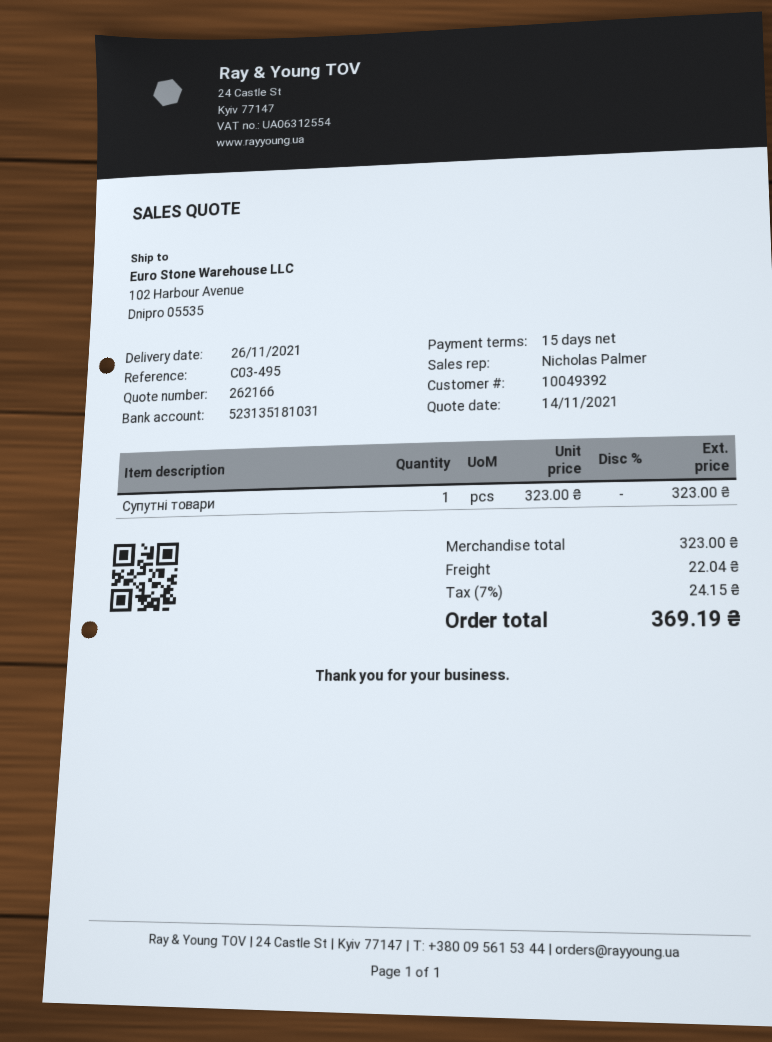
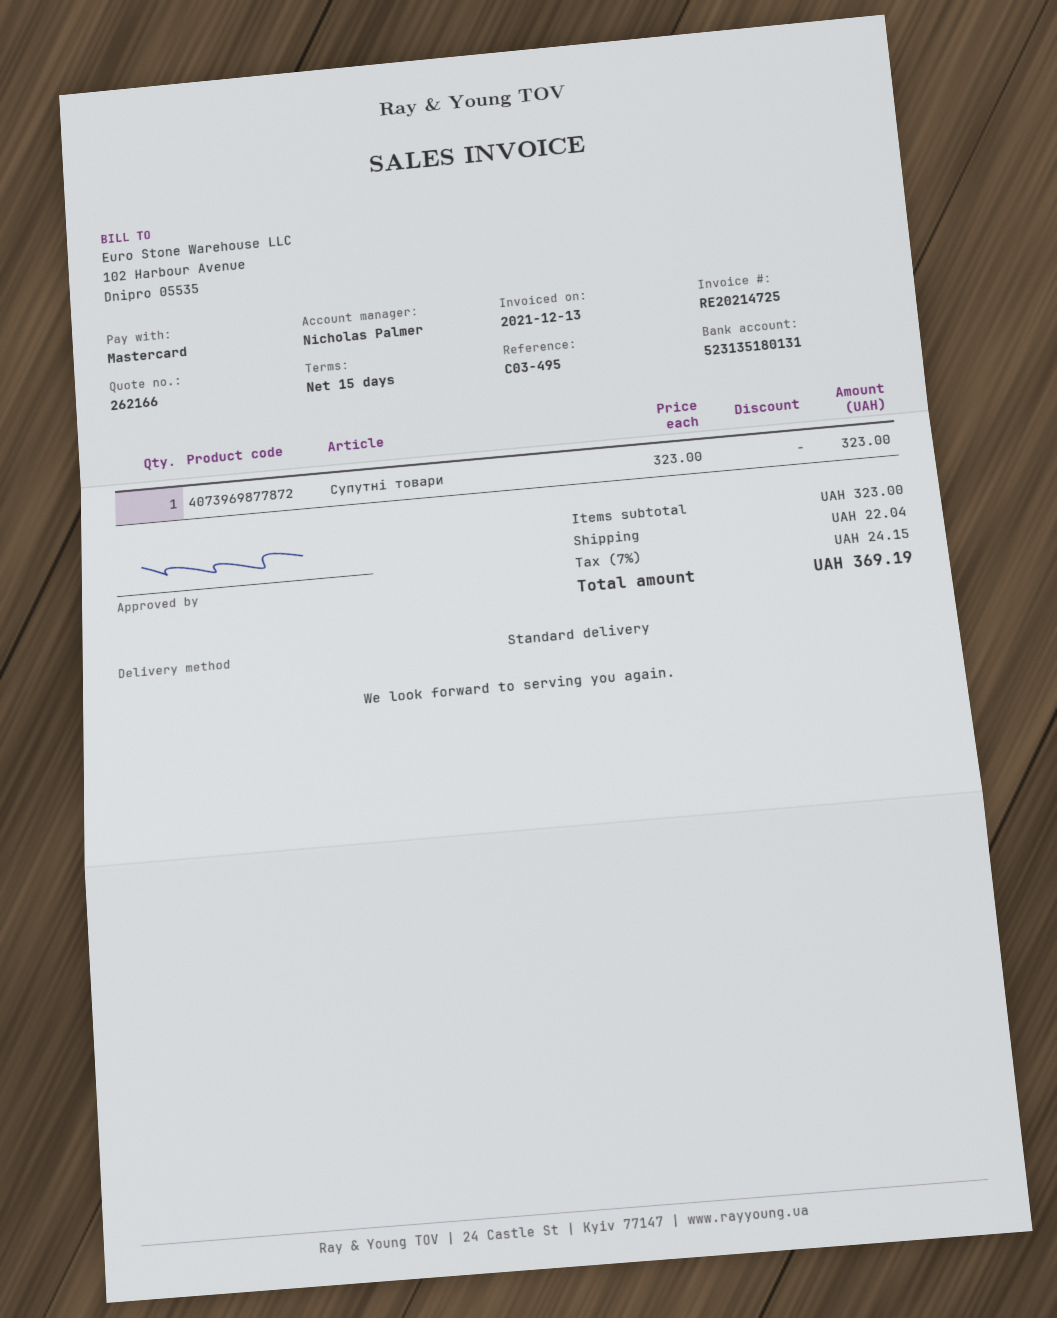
bank account: 523135181031 -> 523135180131

